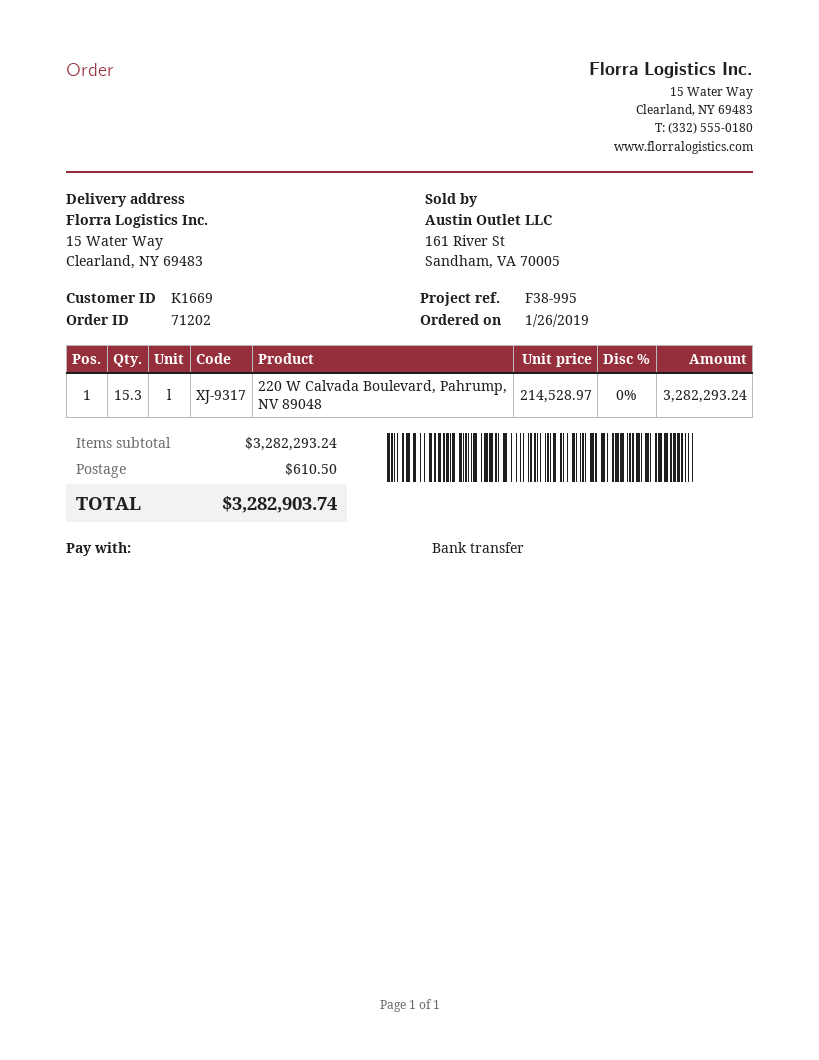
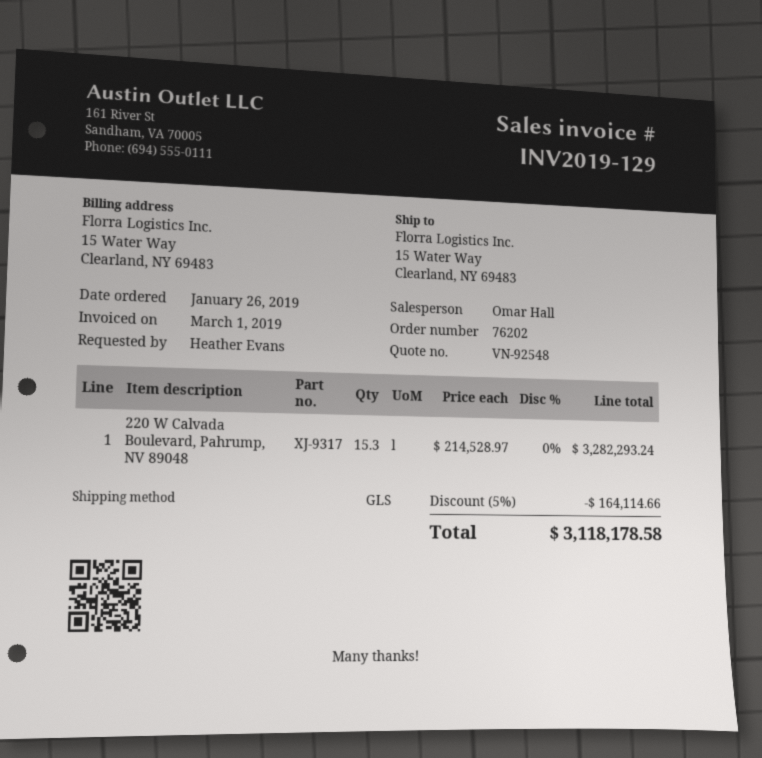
order number: 71202 -> 76202
discount: none -> 5% = 164114.66
shipping: 610.50 -> none
total: 3282903.74 -> 3118178.58

